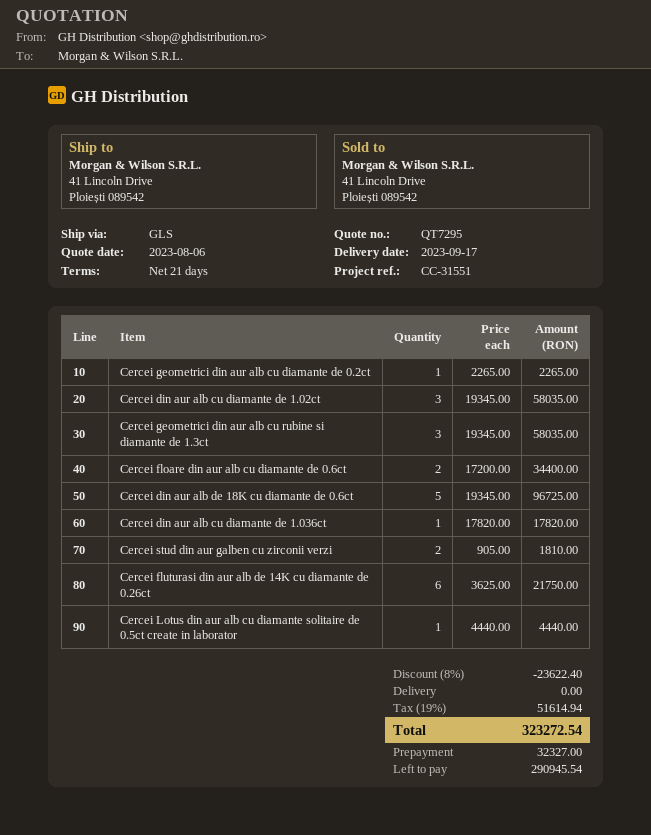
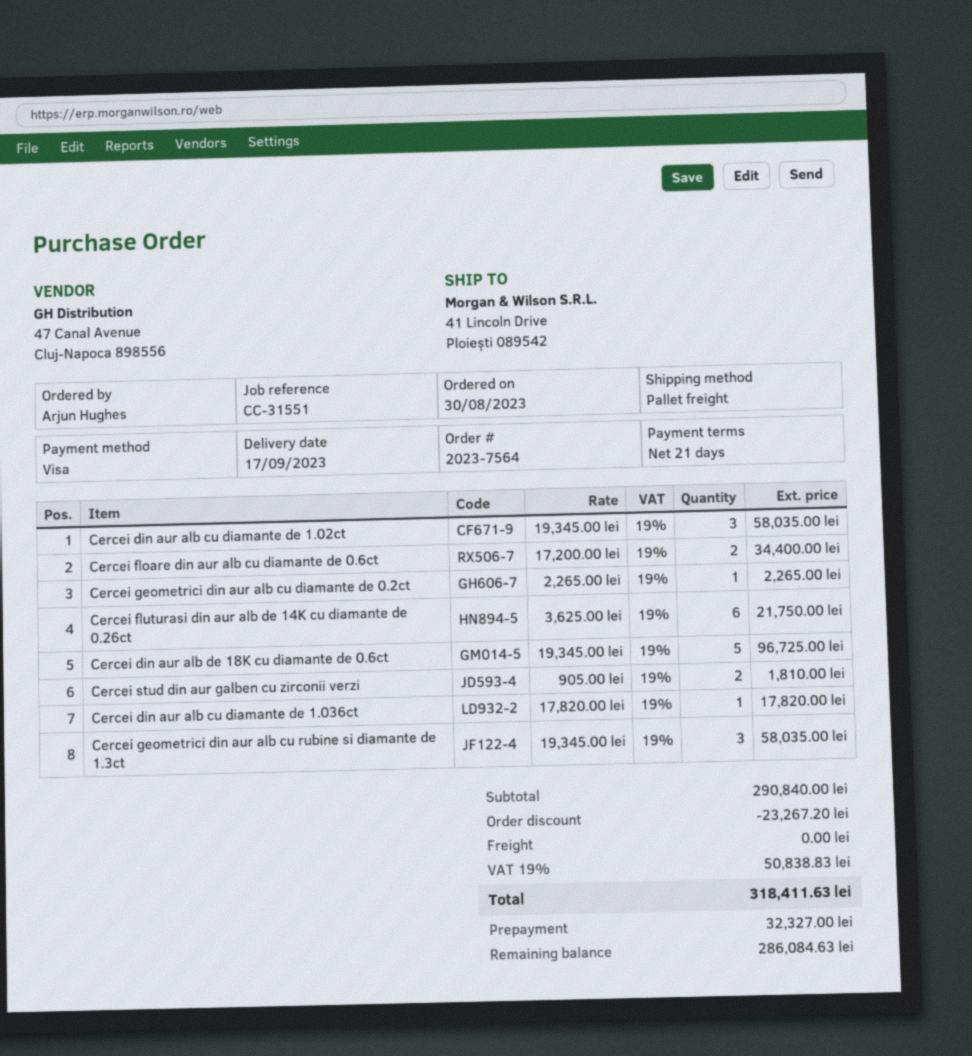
shipping method: GLS -> pallet freight
Cercei Lotus din aur alb cu diamante solitaire de 0.5ct create in laborator: 1 x 4440.00 = 4440.00 -> none
discount: 23622.40 -> 23267.20
tax: 19% = 51614.94 -> 19% = 50838.83
total: 323272.54 -> 318411.63
balance: 290945.54 -> 286084.63

